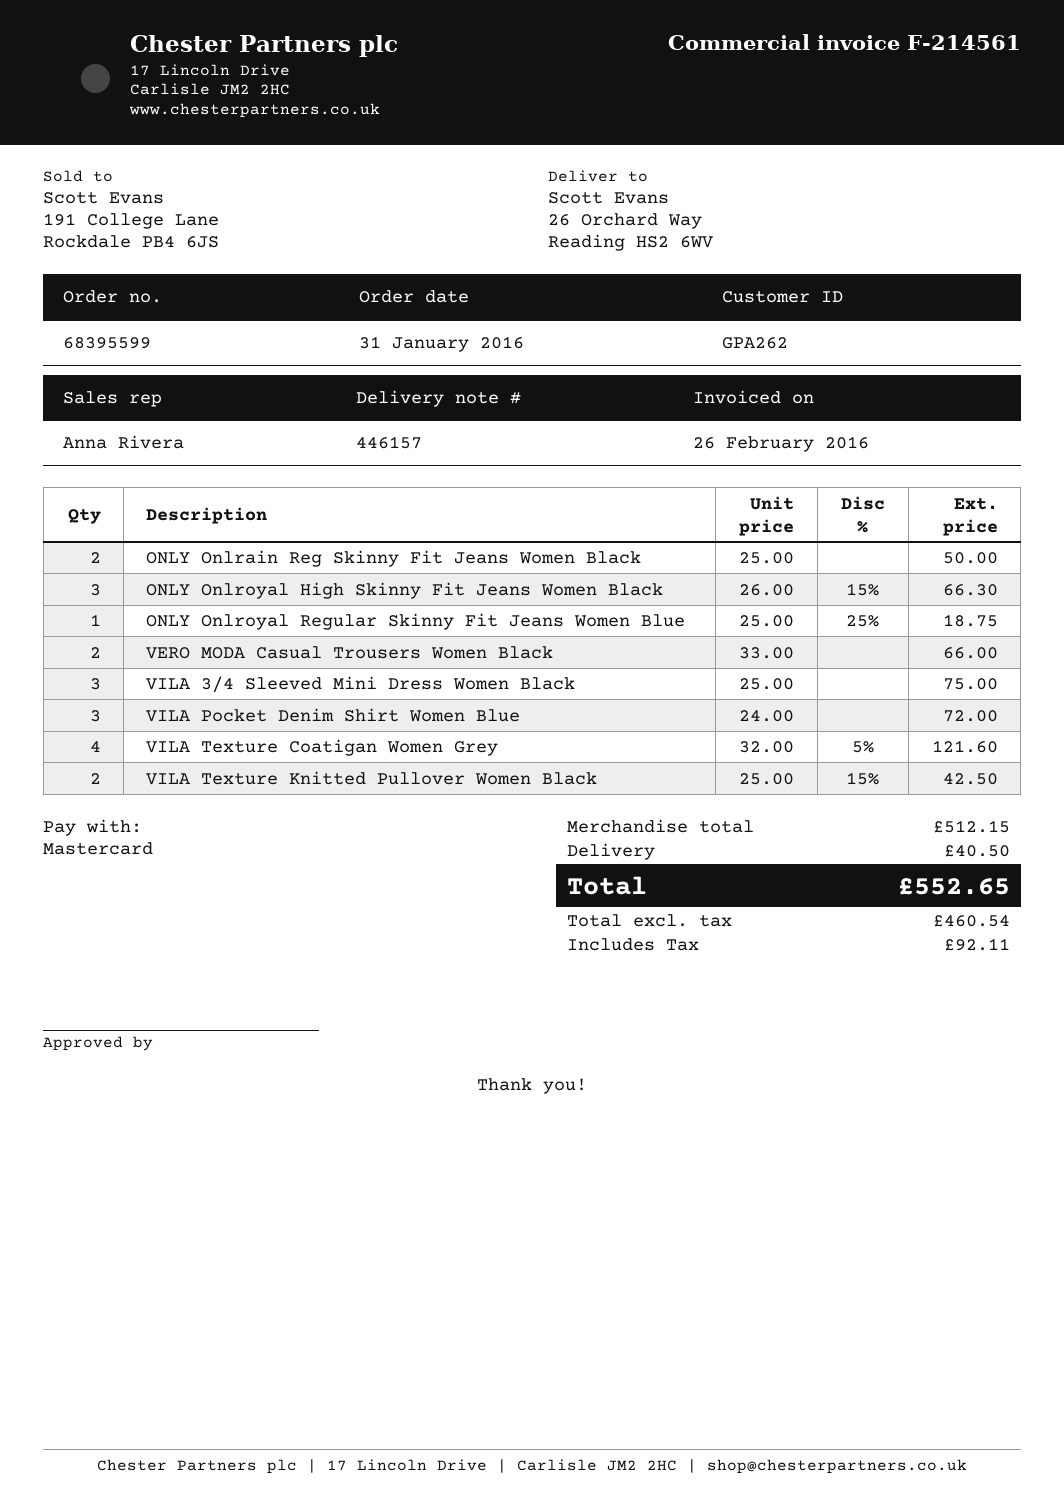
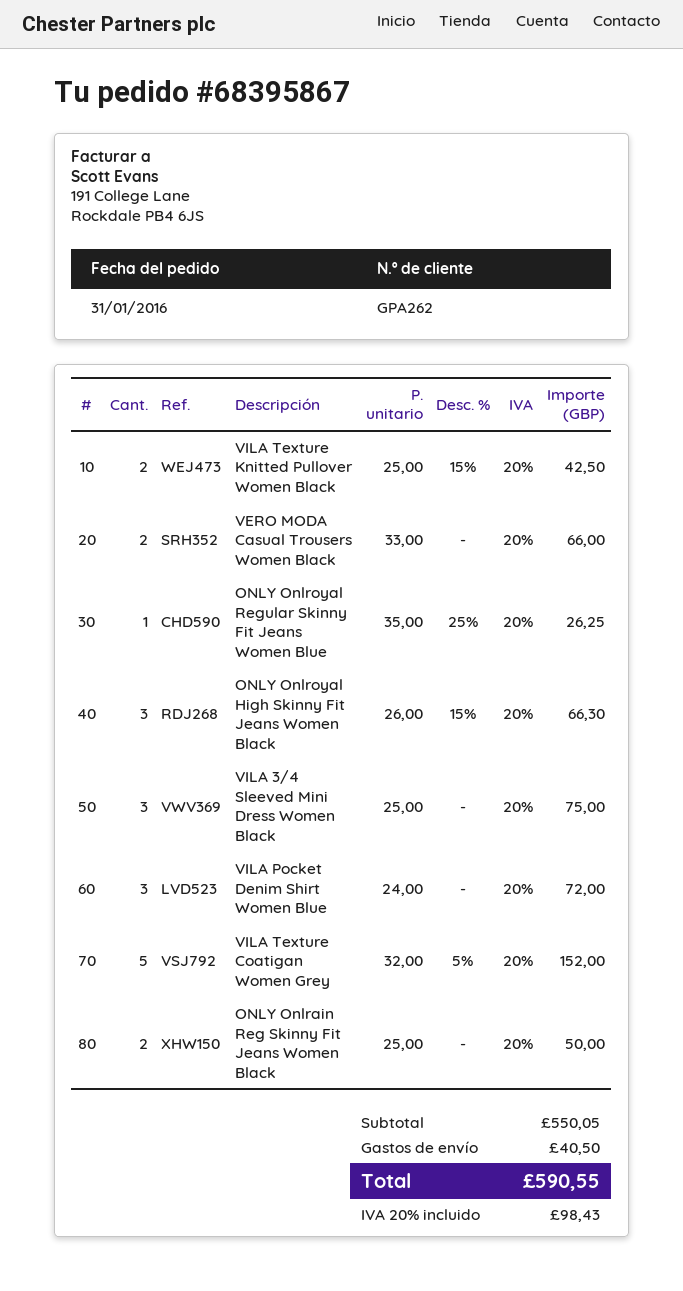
order number: 68395599 -> 68395867
ONLY Onlroyal Regular Skinny Fit Jeans Women Blue: 1 x 25.00 - 25% = 18.75 -> 1 x 35.00 - 25% = 26.25
VILA Texture Coatigan Women Grey: 4 x 32.00 - 5% = 121.60 -> 5 x 32.00 - 5% = 152.00
subtotal: 512.15 -> 550.05
tax: 92.11 -> 98.43
total: 552.65 -> 590.55

